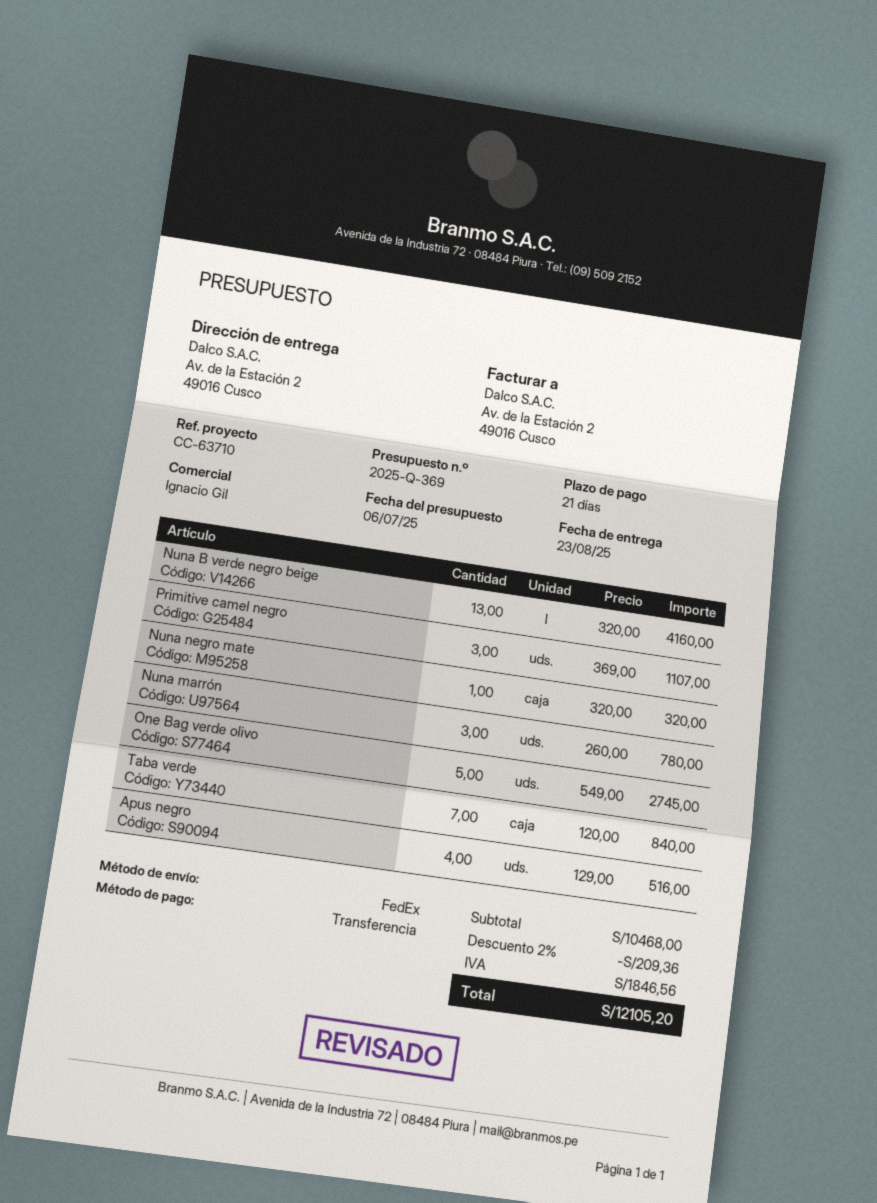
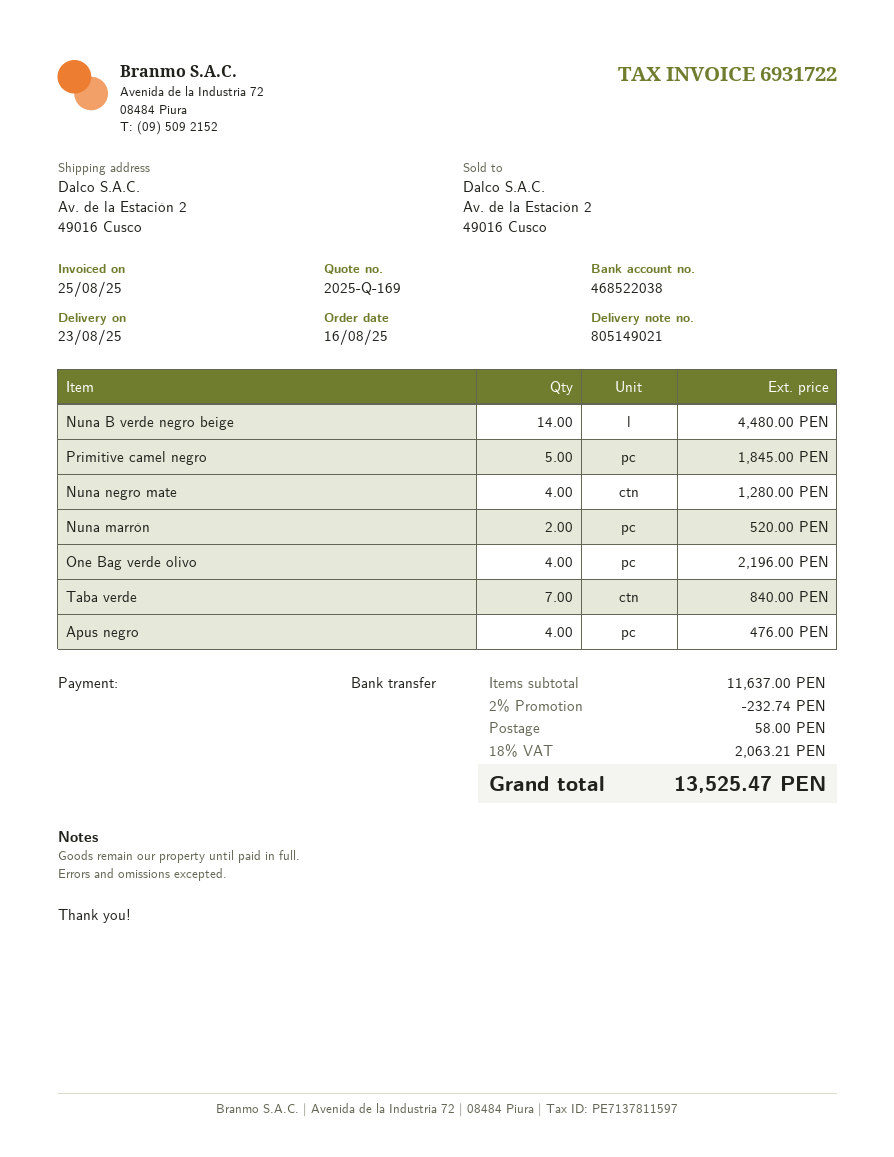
quote number: 2025-Q-369 -> 2025-Q-169
Nuna B verde negro beige: 13 for 4160.00 -> 14 for 4480.00
Primitive camel negro: 3 for 1107.00 -> 5 for 1845.00
Nuna negro mate: 1 for 320.00 -> 4 for 1280.00
Nuna marrón: 3 for 780.00 -> 2 for 520.00
One Bag verde olivo: 5 for 2745.00 -> 4 for 2196.00
Apus negro: 4 for 516.00 -> 4 for 476.00
subtotal: 10468.00 -> 11637.00
discount: 2% = 209.36 -> 2% = 232.74
shipping: none -> 58.00
tax: 1846.56 -> 2063.21
total: 12105.20 -> 13525.47

